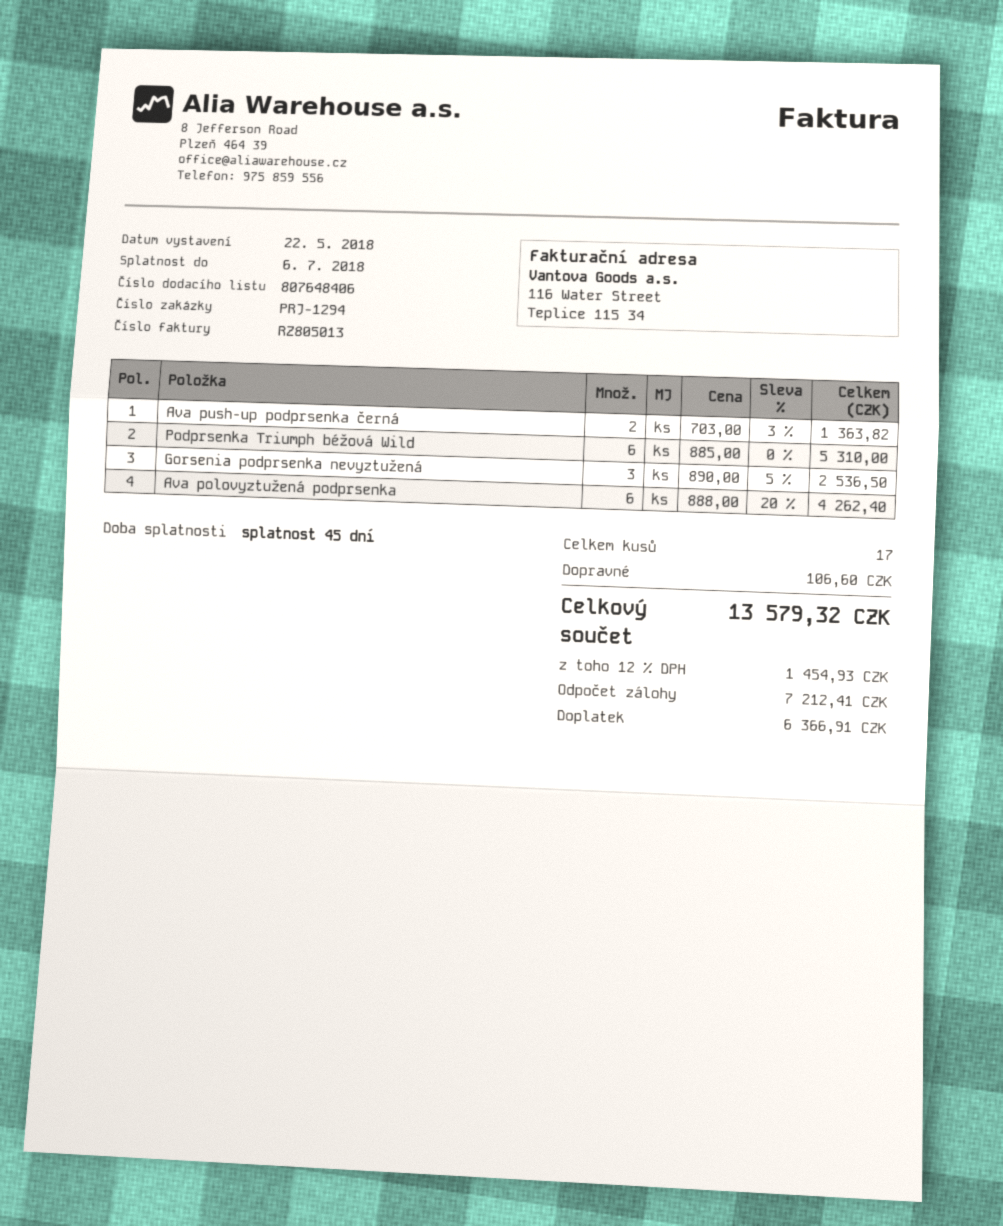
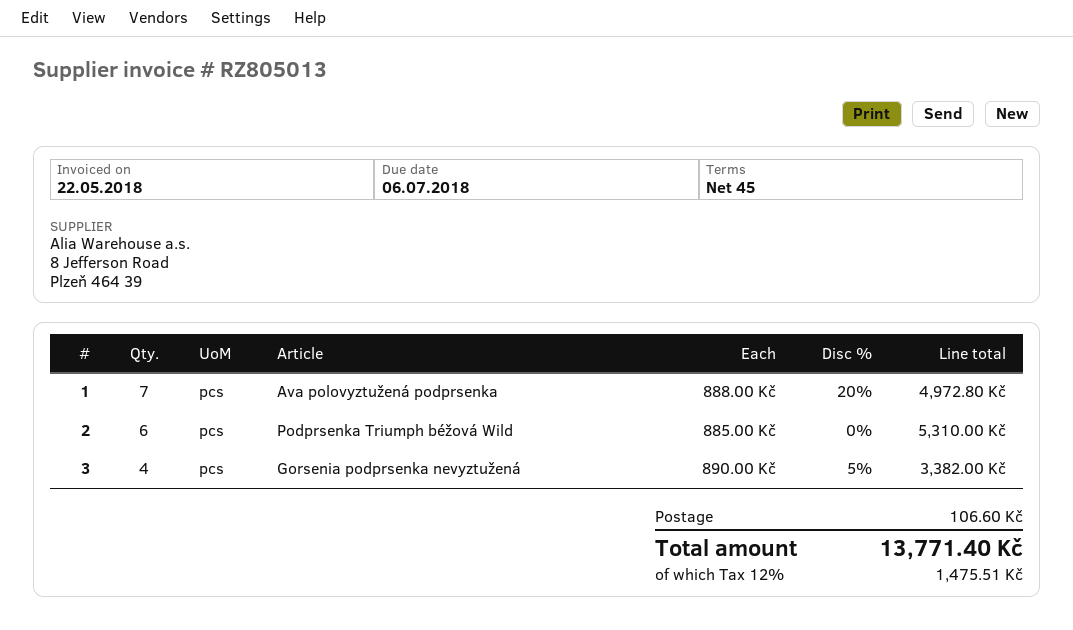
Ava push-up podprsenka černá: 2 x 703.00 - 3% = 1363.82 -> none
Gorsenia podprsenka nevyztužená: 3 x 890.00 - 5% = 2536.50 -> 4 x 890.00 - 5% = 3382.00
Ava polovyztužená podprsenka: 6 x 888.00 - 20% = 4262.40 -> 7 x 888.00 - 20% = 4972.80
tax: 12% = 1454.93 -> 12% = 1475.51
total: 13579.32 -> 13771.40

